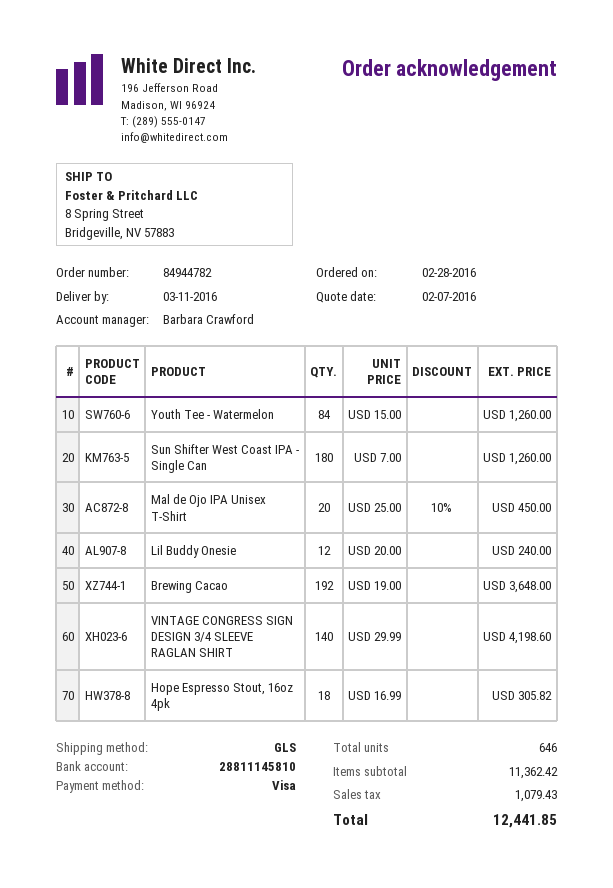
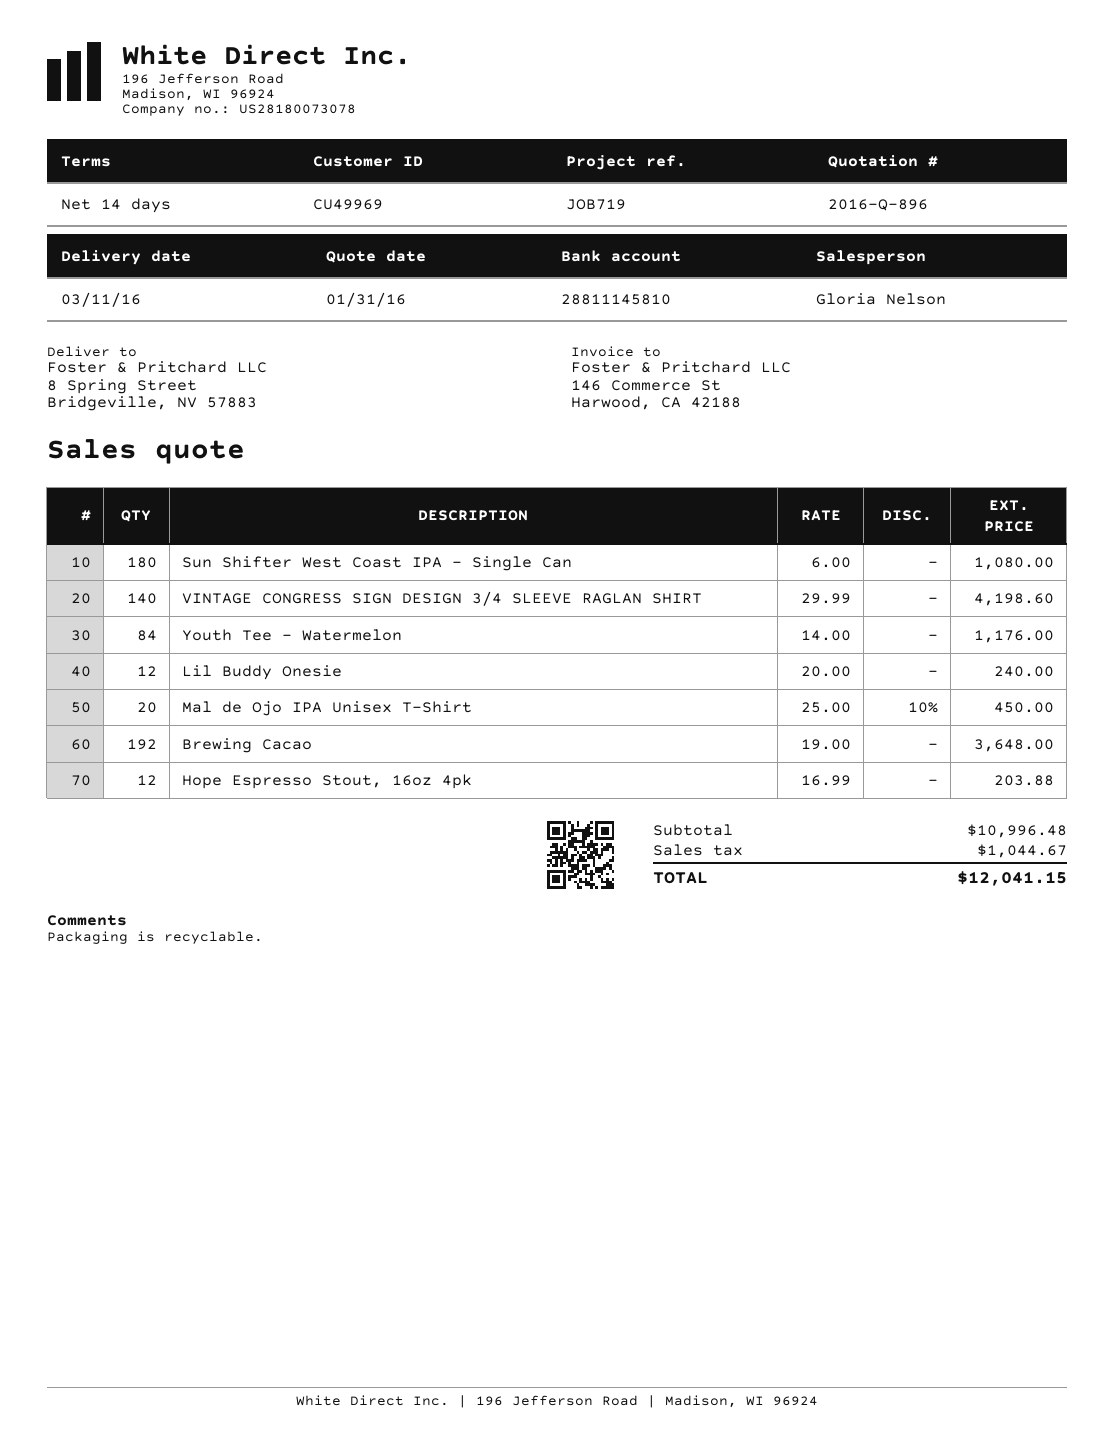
quote date: 2016-02-07 -> 2016-01-31
sales rep: Barbara Crawford -> Gloria Nelson
Youth Tee - Watermelon: 84 x 15.00 = 1260.00 -> 84 x 14.00 = 1176.00
Sun Shifter West Coast IPA - Single Can: 180 x 7.00 = 1260.00 -> 180 x 6.00 = 1080.00
Hope Espresso Stout, 16oz 4pk: 18 x 16.99 = 305.82 -> 12 x 16.99 = 203.88
subtotal: 11362.42 -> 10996.48
tax: 1079.43 -> 1044.67
total: 12441.85 -> 12041.15

